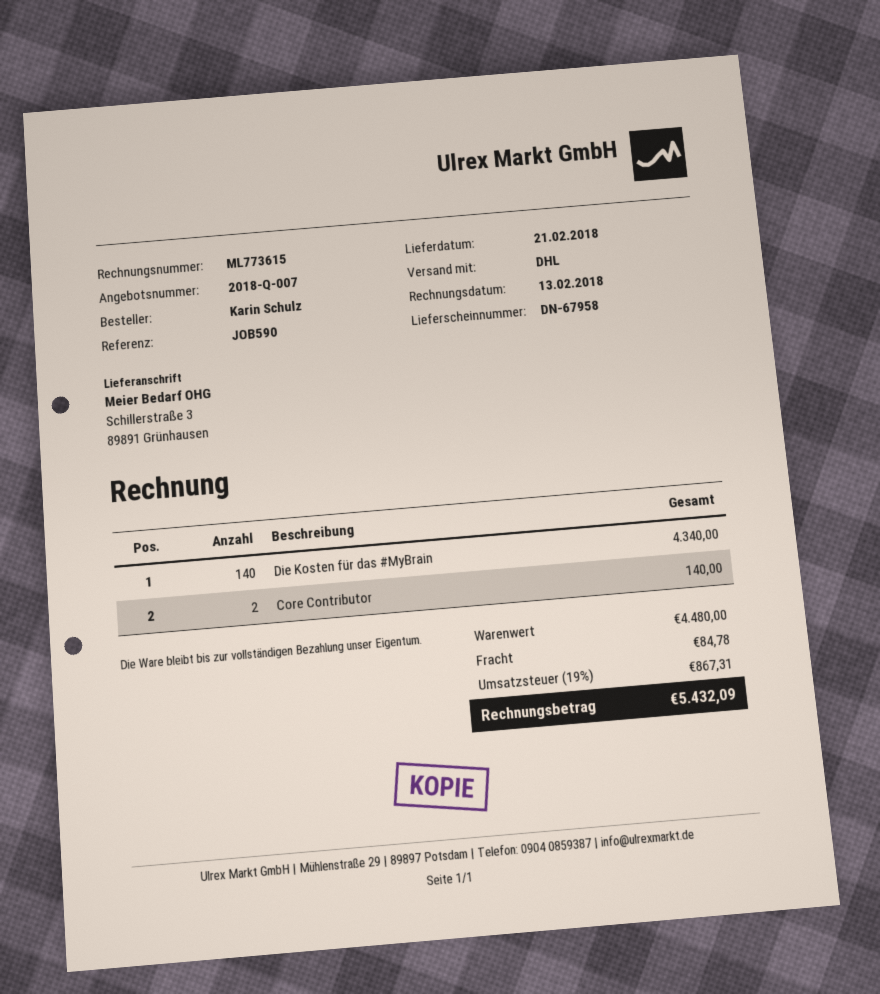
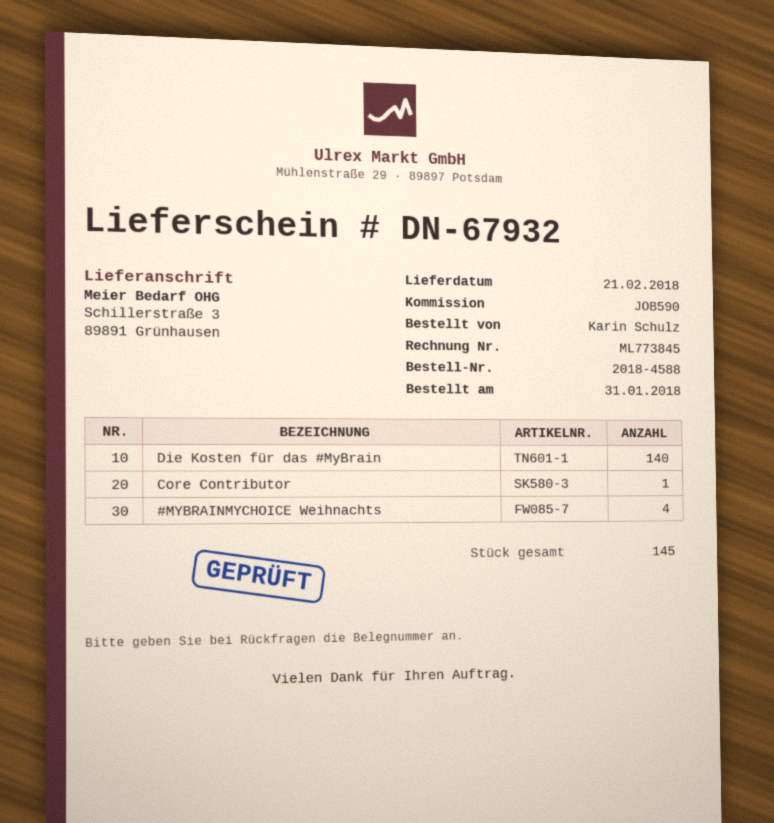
delivery note number: DN-67958 -> DN-67932
invoice number: ML773615 -> ML773845
Core Contributor: 2 -> 1
#MYBRAINMYCHOICE Weihnachts: none -> 4

